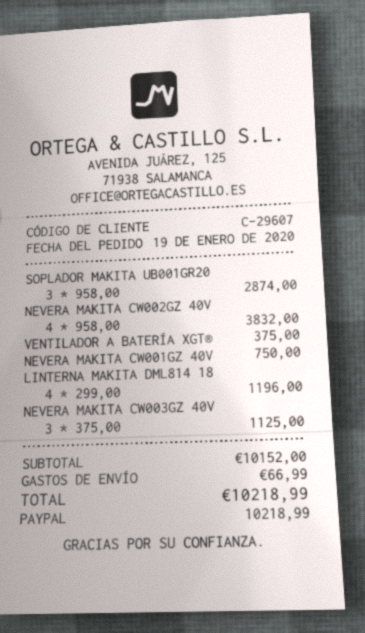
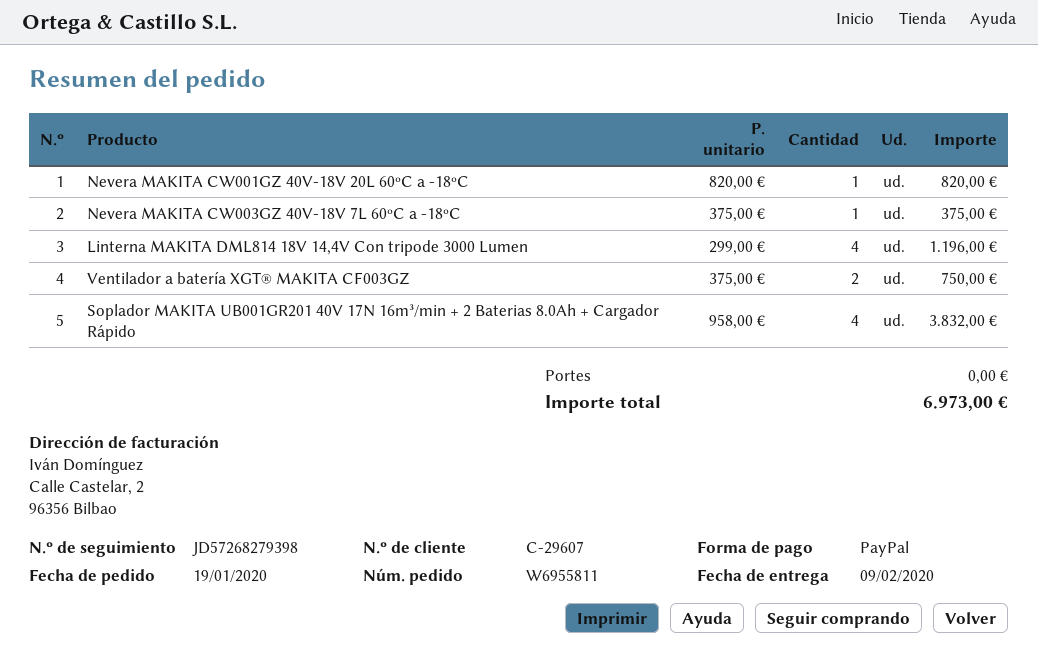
SOPLADOR MAKITA UB001GR20: 3 x 958.00 = 2874.00 -> 4 x 958.00 = 3832.00
NEVERA MAKITA CW002GZ 40V: 4 x 958.00 = 3832.00 -> none
VENTILADOR A BATERÍA XGT®: 1 x 375.00 = 375.00 -> 2 x 375.00 = 750.00
NEVERA MAKITA CW001GZ 40V: 1 x 750.00 = 750.00 -> 1 x 820.00 = 820.00
NEVERA MAKITA CW003GZ 40V: 3 x 375.00 = 1125.00 -> 1 x 375.00 = 375.00
shipping: 66.99 -> 0.00
total: 10218.99 -> 6973.00

